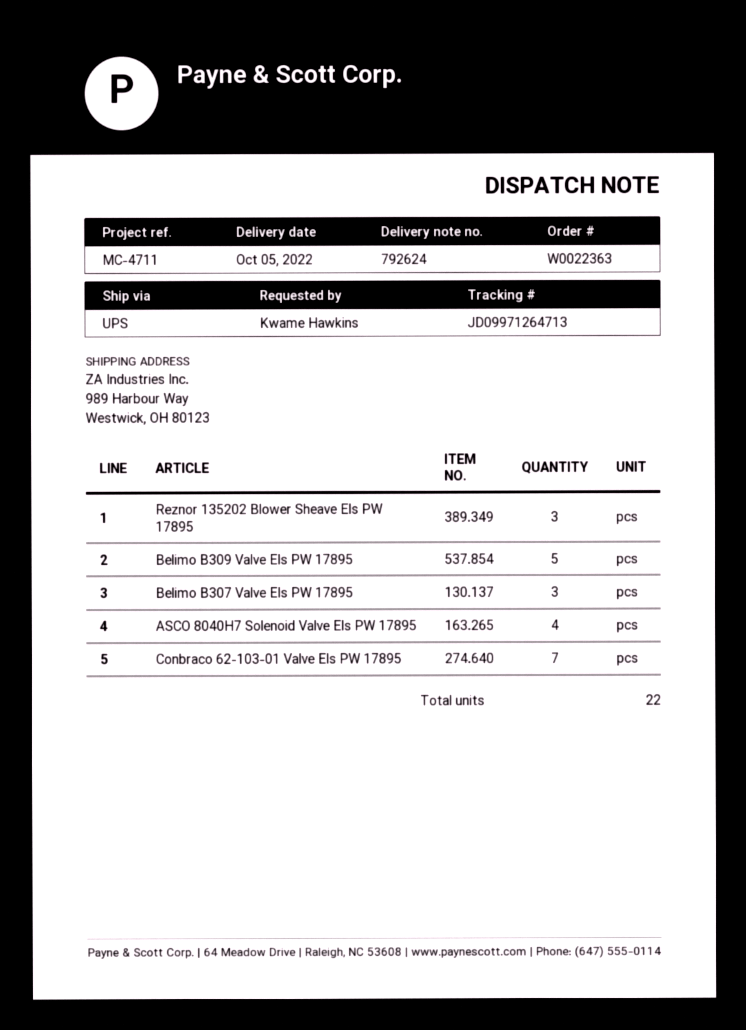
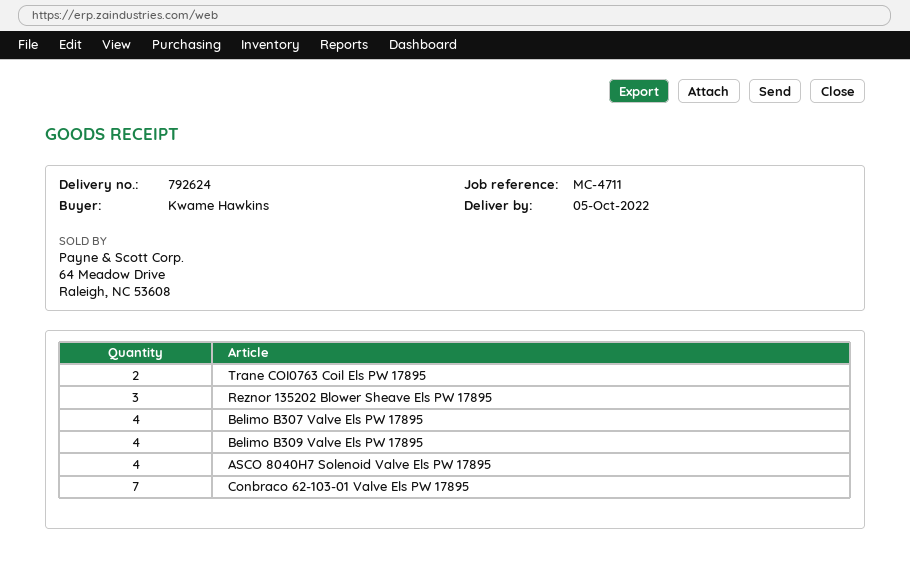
Belimo B309 Valve Els PW 17895: 5 -> 4
Belimo B307 Valve Els PW 17895: 3 -> 4
Trane COI0763 Coil Els PW 17895: none -> 2

